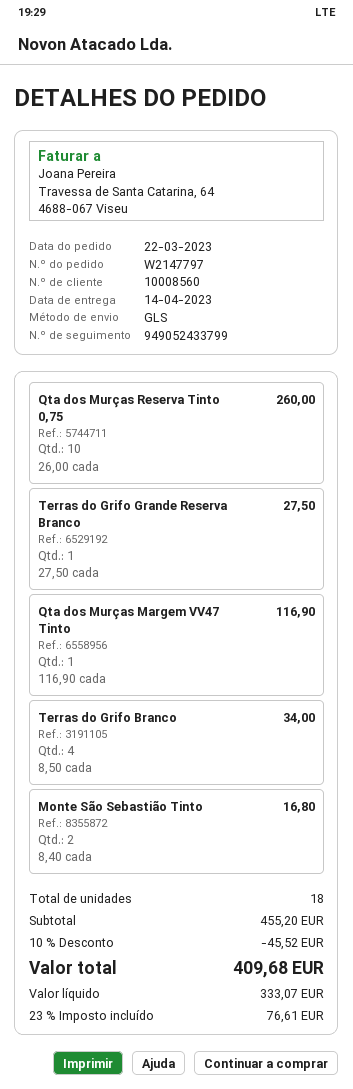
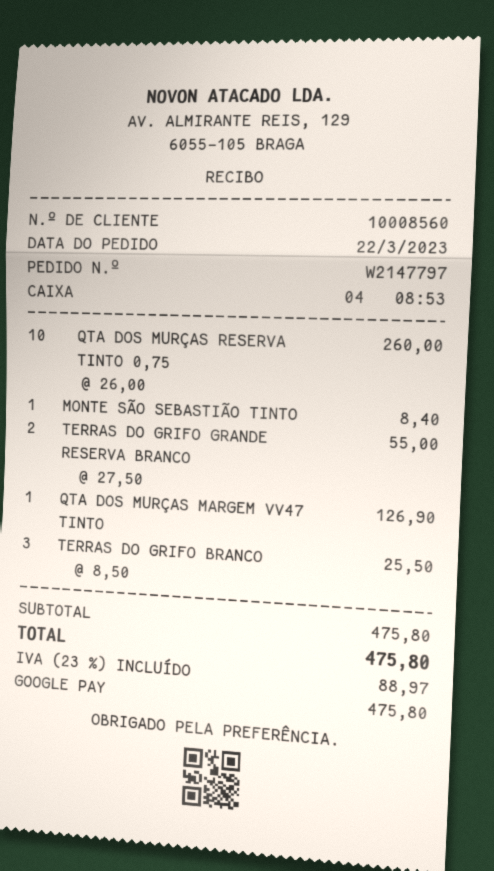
Terras do Grifo Grande Reserva Branco: 1 x 27.50 = 27.50 -> 2 x 27.50 = 55.00
Qta dos Murças Margem VV47 Tinto: 1 x 116.90 = 116.90 -> 1 x 126.90 = 126.90
Terras do Grifo Branco: 4 x 8.50 = 34.00 -> 3 x 8.50 = 25.50
Monte São Sebastião Tinto: 2 x 8.40 = 16.80 -> 1 x 8.40 = 8.40
subtotal: 455.20 -> 475.80
discount: 10% = 45.52 -> none
tax: 23% = 76.61 -> 23% = 88.97
total: 409.68 -> 475.80

